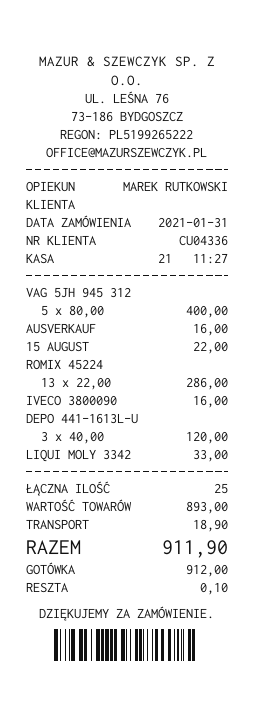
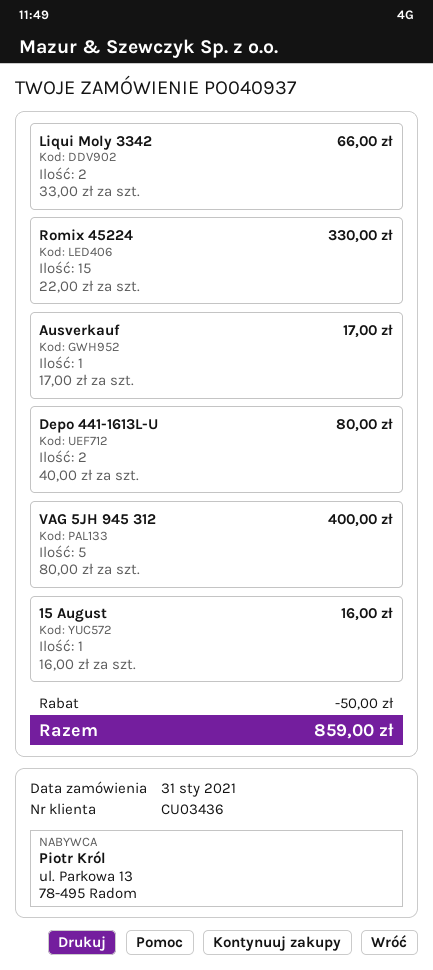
customer number: CU04336 -> CU03436
AUSVERKAUF: 1 x 16.00 = 16.00 -> 1 x 17.00 = 17.00
15 AUGUST: 1 x 22.00 = 22.00 -> 1 x 16.00 = 16.00
ROMIX 45224: 13 x 22.00 = 286.00 -> 15 x 22.00 = 330.00
IVECO 3800090: 1 x 16.00 = 16.00 -> none
DEPO 441-1613L-U: 3 x 40.00 = 120.00 -> 2 x 40.00 = 80.00
LIQUI MOLY 3342: 1 x 33.00 = 33.00 -> 2 x 33.00 = 66.00
discount: none -> 50.00
shipping: 18.90 -> none
total: 911.90 -> 859.00

